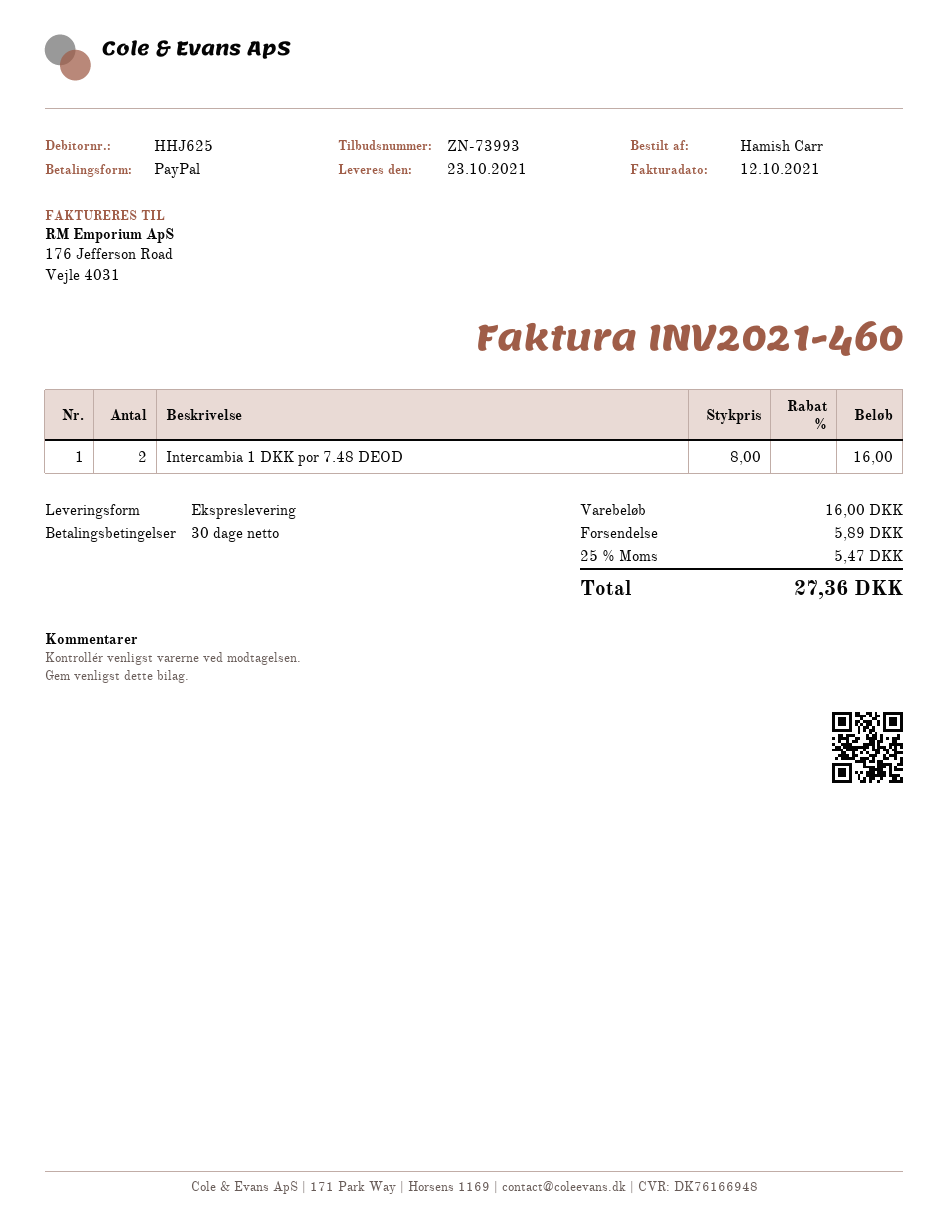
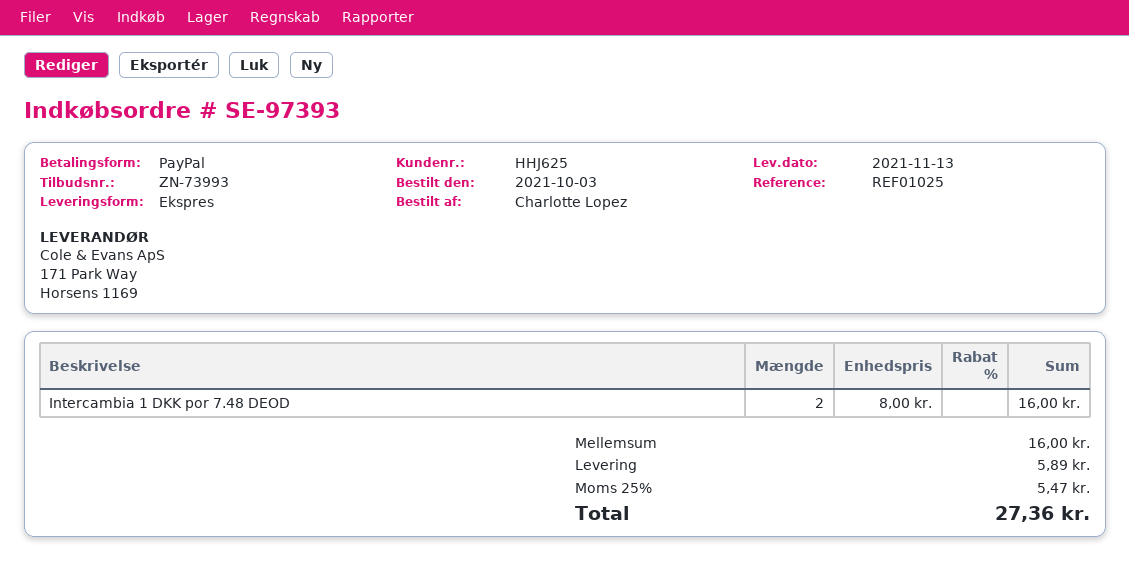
delivery date: 2021-10-23 -> 2021-11-13
ordered by: Hamish Carr -> Charlotte Lopez

